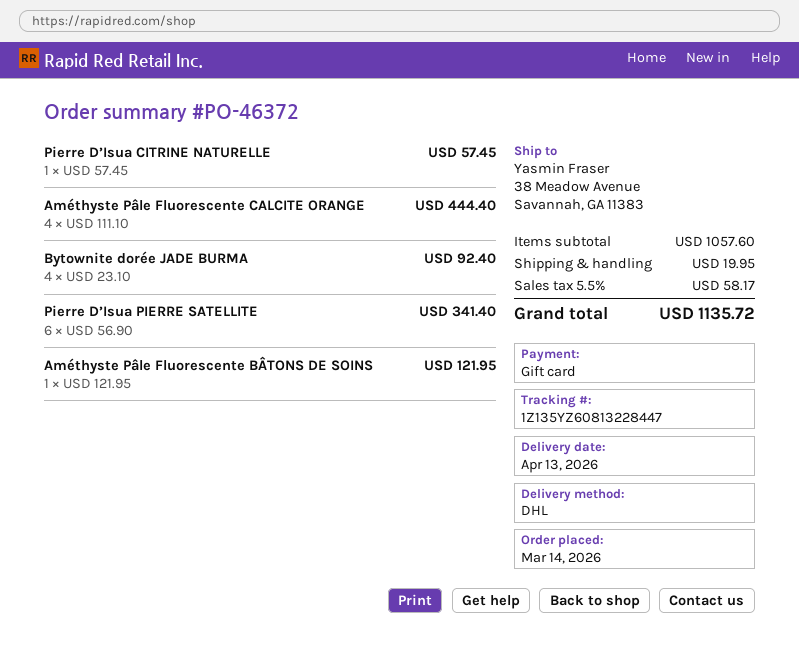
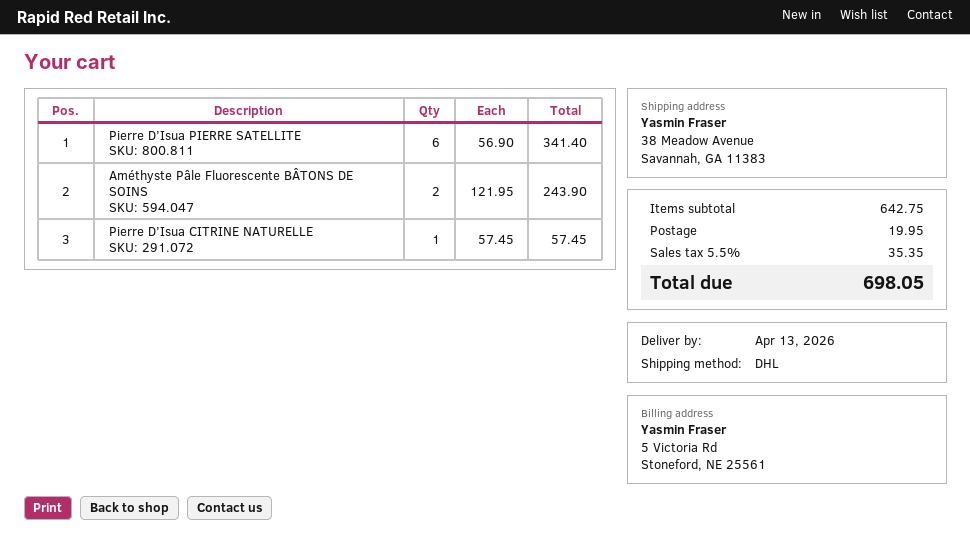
Améthyste Pâle Fluorescente CALCITE ORANGE: 4 x 111.10 = 444.40 -> none
Bytownite dorée JADE BURMA: 4 x 23.10 = 92.40 -> none
Améthyste Pâle Fluorescente BÂTONS DE SOINS: 1 x 121.95 = 121.95 -> 2 x 121.95 = 243.90
subtotal: 1057.60 -> 642.75
tax: 5.5% = 58.17 -> 5.5% = 35.35
total: 1135.72 -> 698.05

